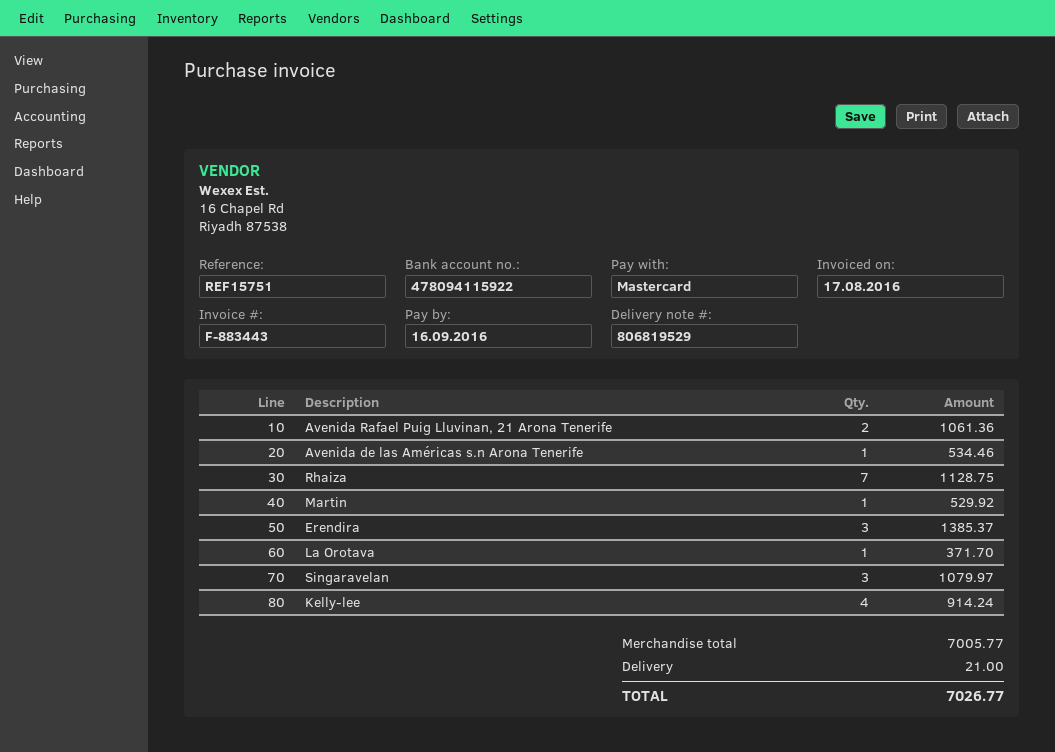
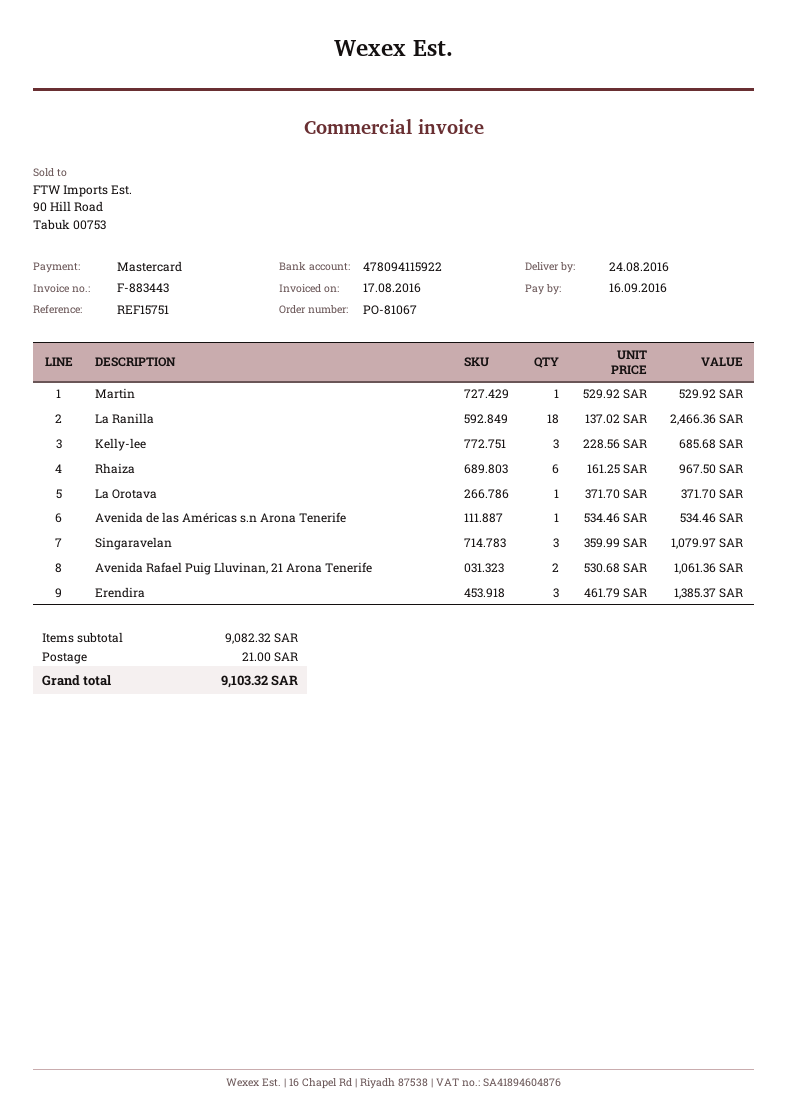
Rhaiza: 7 for 1128.75 -> 6 for 967.50
Kelly-lee: 4 for 914.24 -> 3 for 685.68
La Ranilla: none -> 18 for 2466.36
subtotal: 7005.77 -> 9082.32
total: 7026.77 -> 9103.32

